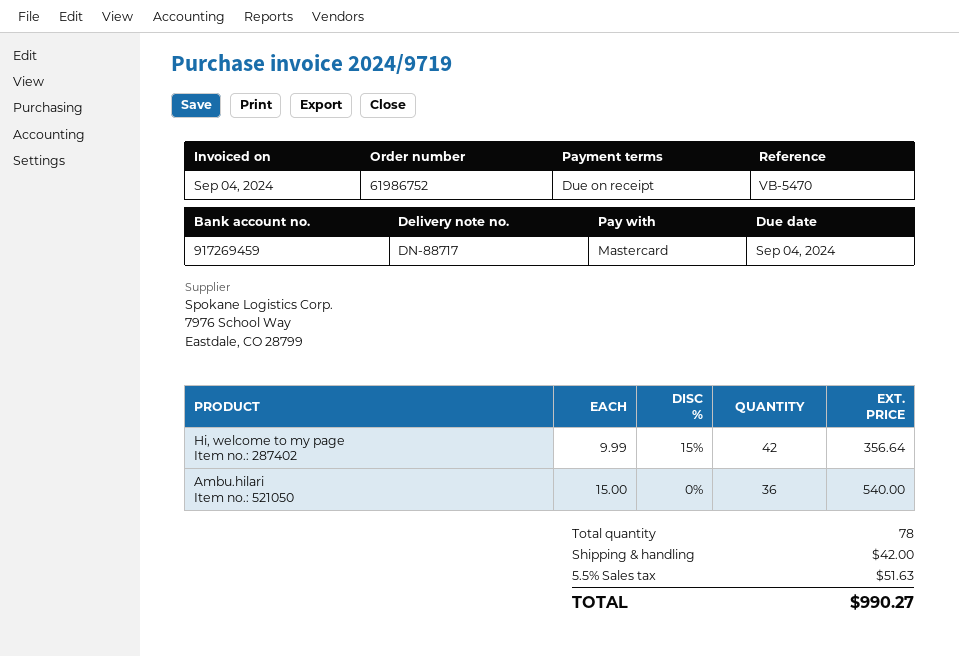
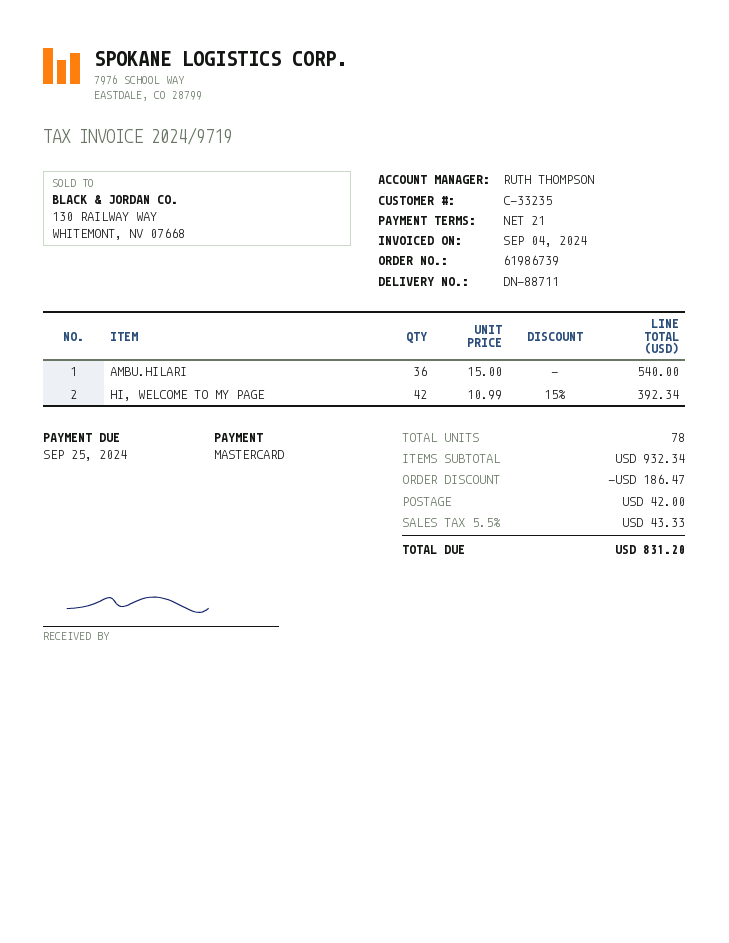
order number: 61986752 -> 61986739
delivery note number: DN-88717 -> DN-88711
payment terms: on receipt -> 21 days
due date: 2024-09-04 -> 2024-09-25
Hi, welcome to my page: 42 x 9.99 - 15% = 356.64 -> 42 x 10.99 - 15% = 392.34
discount: none -> 186.47
tax: 5.5% = 51.63 -> 5.5% = 43.33
total: 990.27 -> 831.20

